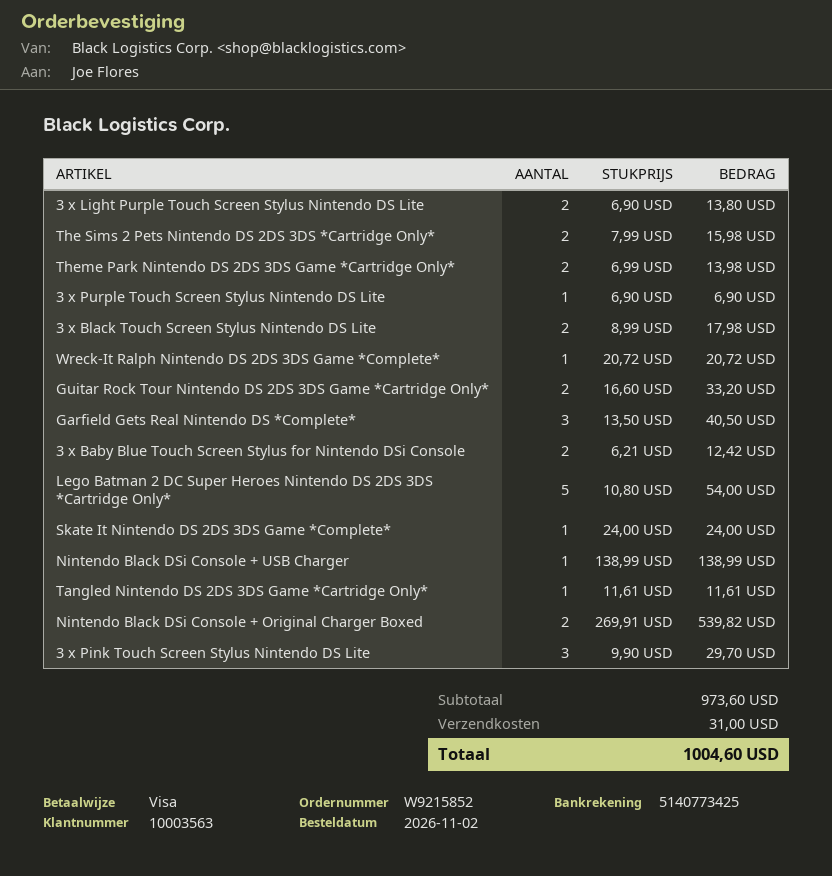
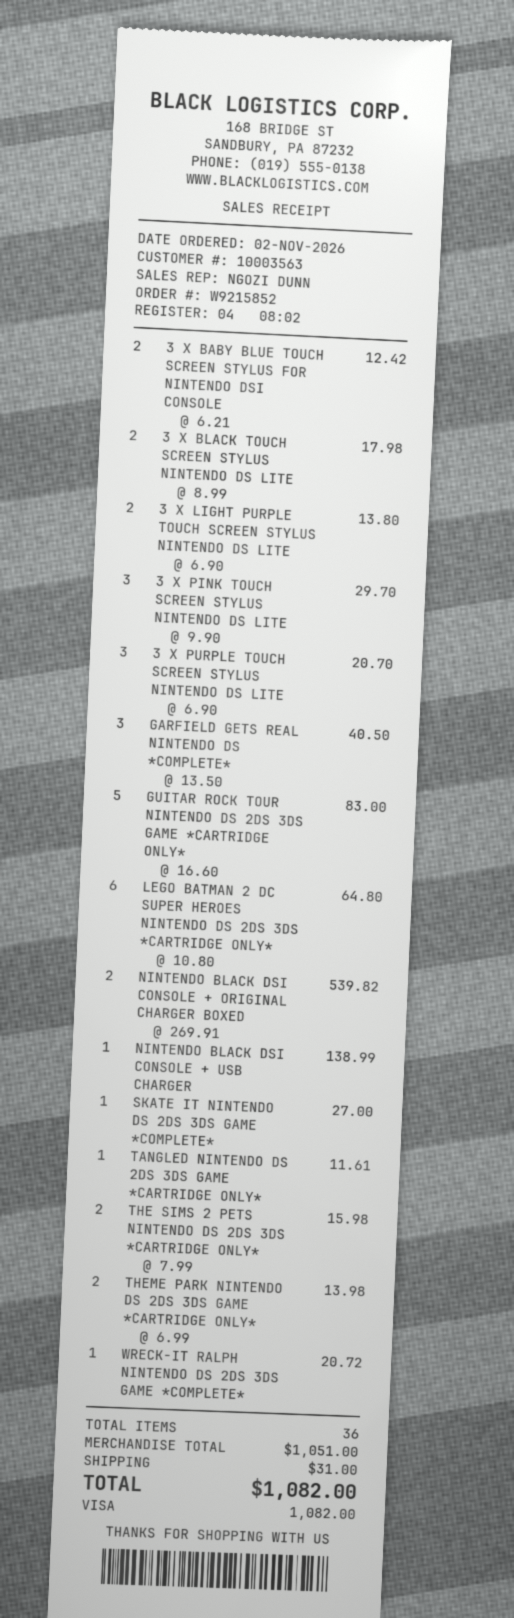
3 x Purple Touch Screen Stylus Nintendo DS Lite: 1 x 6.90 = 6.90 -> 3 x 6.90 = 20.70
Guitar Rock Tour Nintendo DS 2DS 3DS Game *Cartridge Only*: 2 x 16.60 = 33.20 -> 5 x 16.60 = 83.00
Lego Batman 2 DC Super Heroes Nintendo DS 2DS 3DS *Cartridge Only*: 5 x 10.80 = 54.00 -> 6 x 10.80 = 64.80
Skate It Nintendo DS 2DS 3DS Game *Complete*: 1 x 24.00 = 24.00 -> 1 x 27.00 = 27.00
subtotal: 973.60 -> 1051.00
total: 1004.60 -> 1082.00

